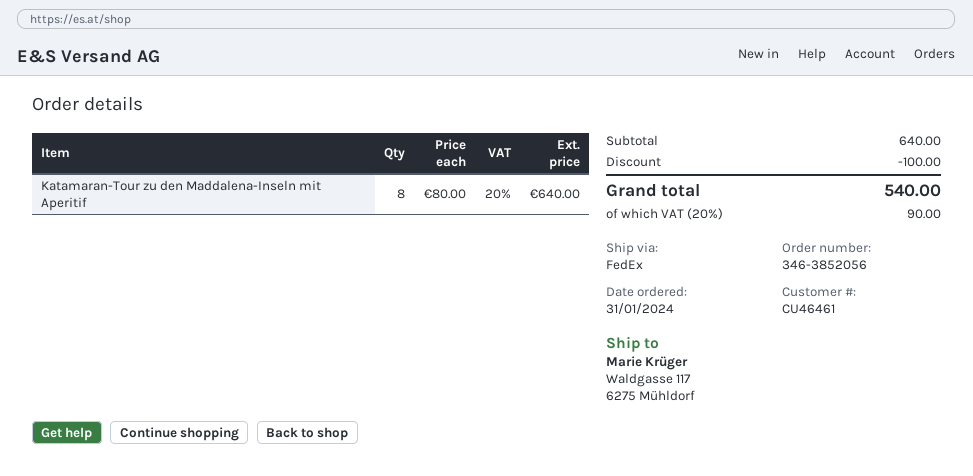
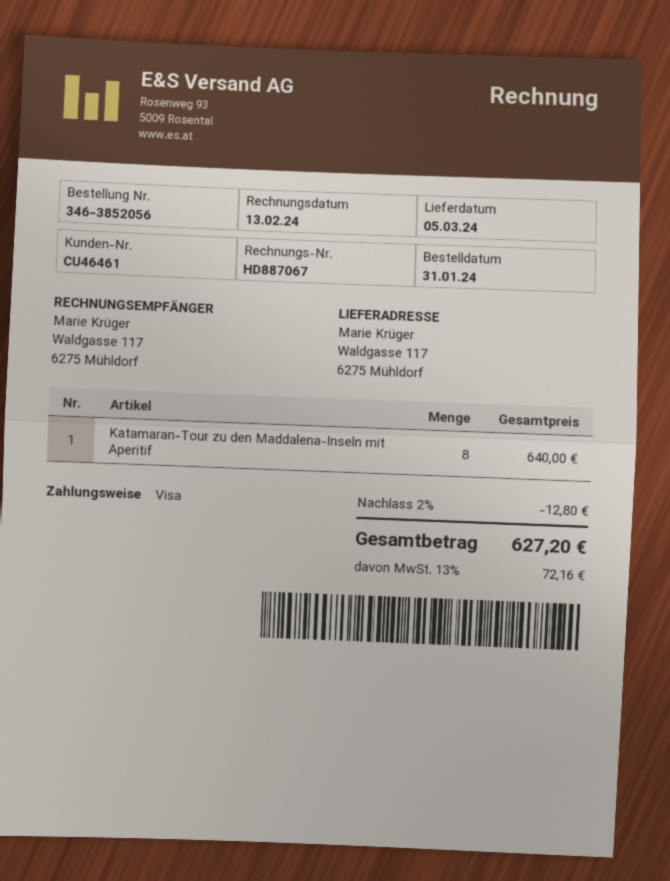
discount: 100.00 -> 12.80
tax: 20% = 90.00 -> 13% = 72.16
total: 540.00 -> 627.20

